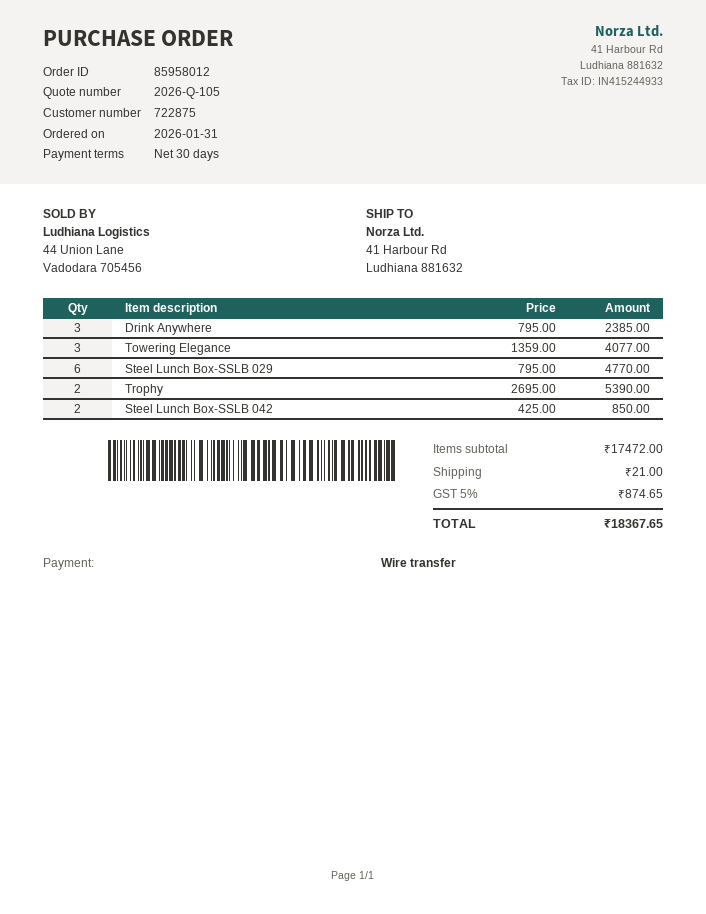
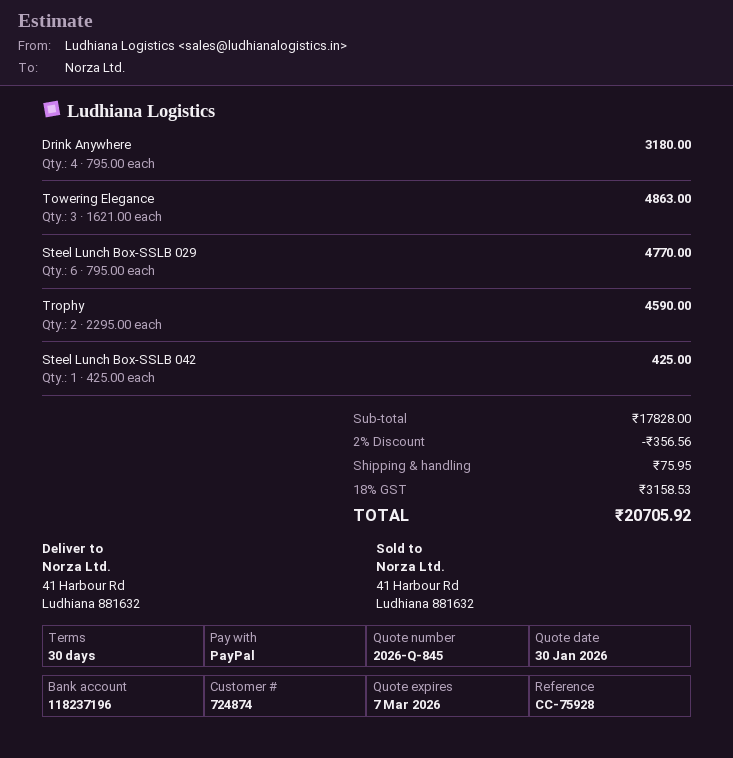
quote number: 2026-Q-105 -> 2026-Q-845
customer number: 722875 -> 724874
payment method: bank transfer -> PayPal
Drink Anywhere: 3 x 795.00 = 2385.00 -> 4 x 795.00 = 3180.00
Towering Elegance: 3 x 1359.00 = 4077.00 -> 3 x 1621.00 = 4863.00
Trophy: 2 x 2695.00 = 5390.00 -> 2 x 2295.00 = 4590.00
Steel Lunch Box-SSLB 042: 2 x 425.00 = 850.00 -> 1 x 425.00 = 425.00
subtotal: 17472.00 -> 17828.00
discount: none -> 2% = 356.56
shipping: 21.00 -> 75.95
tax: 5% = 874.65 -> 18% = 3158.53
total: 18367.65 -> 20705.92

